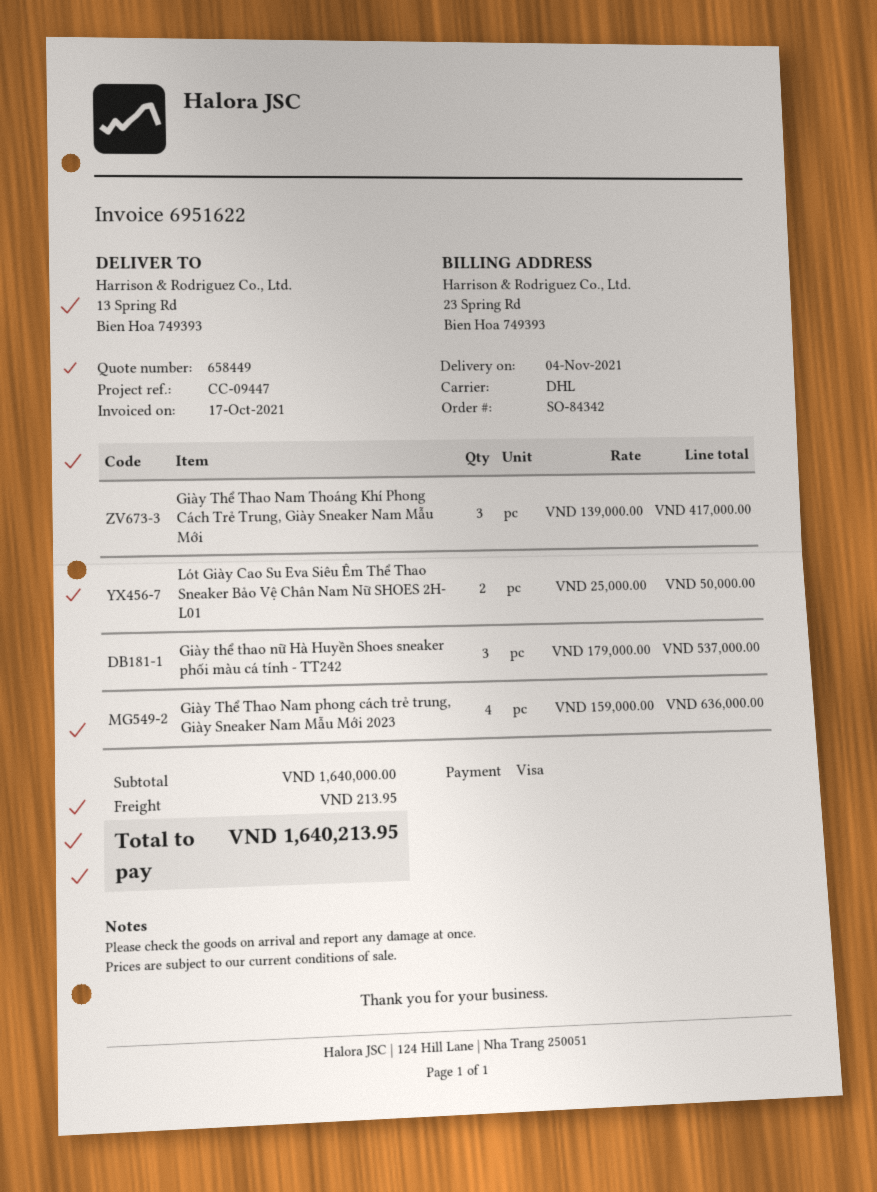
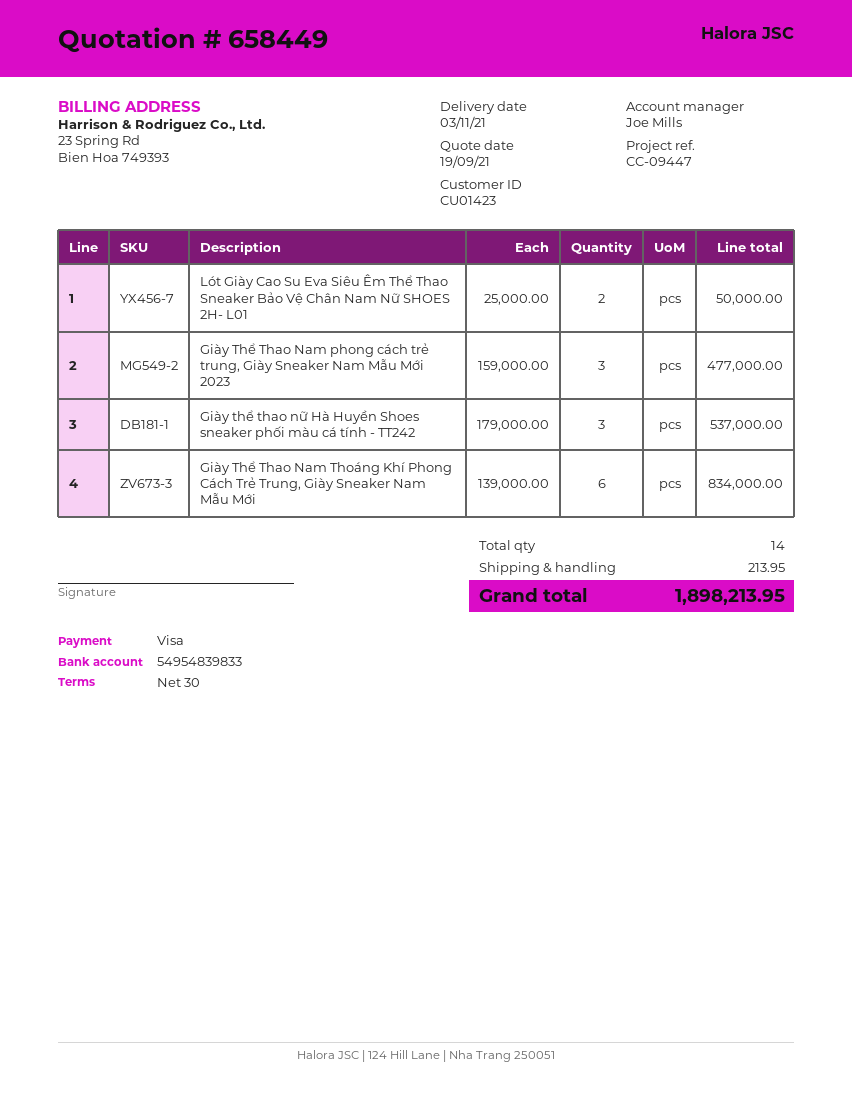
delivery date: 2021-11-04 -> 2021-11-03
Giày Thể Thao Nam Thoáng Khí Phong Cách Trẻ Trung, Giày Sneaker Nam Mẫu Mới: 3 x 139000.00 = 417000.00 -> 6 x 139000.00 = 834000.00
Giày Thể Thao Nam phong cách trẻ trung, Giày Sneaker Nam Mẫu Mới 2023: 4 x 159000.00 = 636000.00 -> 3 x 159000.00 = 477000.00
total: 1640213.95 -> 1898213.95

